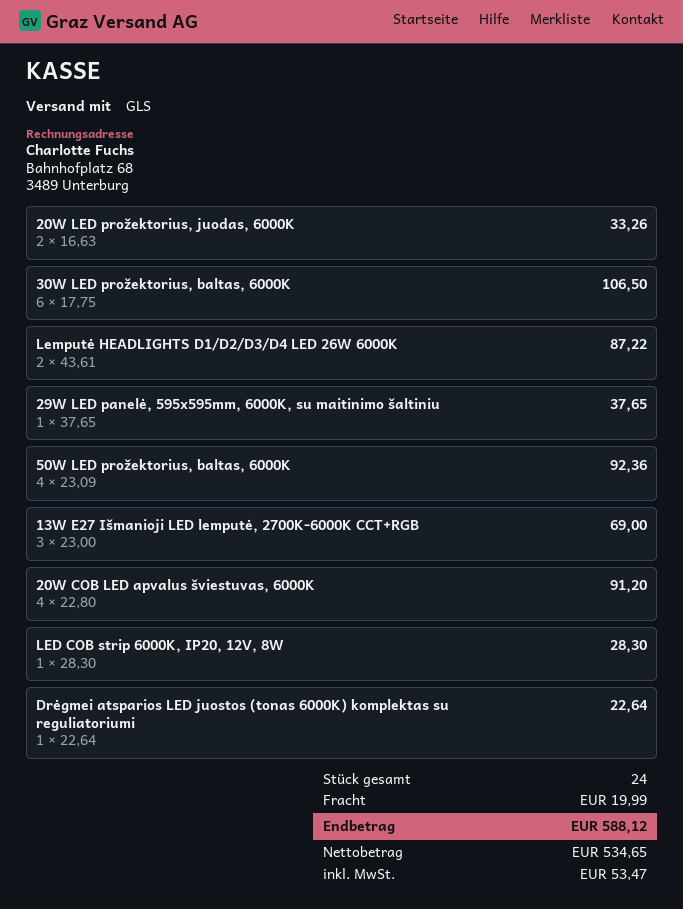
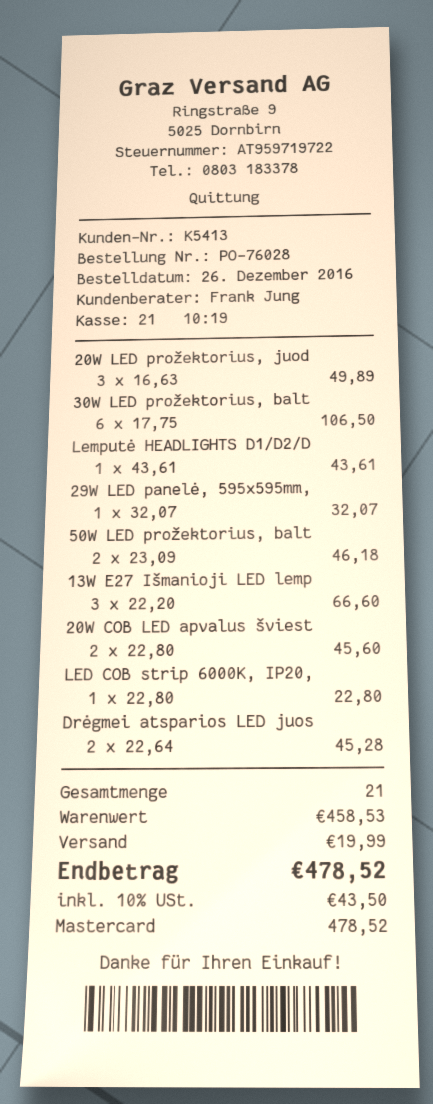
20W LED prožektorius, juodas, 6000K: 2 x 16.63 = 33.26 -> 3 x 16.63 = 49.89
Lemputė HEADLIGHTS D1/D2/D3/D4 LED 26W 6000K: 2 x 43.61 = 87.22 -> 1 x 43.61 = 43.61
29W LED panelė, 595x595mm, 6000K, su maitinimo šaltiniu: 1 x 37.65 = 37.65 -> 1 x 32.07 = 32.07
50W LED prožektorius, baltas, 6000K: 4 x 23.09 = 92.36 -> 2 x 23.09 = 46.18
13W E27 Išmanioji LED lemputė, 2700K-6000K CCT+RGB: 3 x 23.00 = 69.00 -> 3 x 22.20 = 66.60
20W COB LED apvalus šviestuvas, 6000K: 4 x 22.80 = 91.20 -> 2 x 22.80 = 45.60
LED COB strip 6000K, IP20, 12V, 8W: 1 x 28.30 = 28.30 -> 1 x 22.80 = 22.80
Drėgmei atsparios LED juostos (tonas 6000K) komplektas su reguliatoriumi: 1 x 22.64 = 22.64 -> 2 x 22.64 = 45.28
total quantity: 24 -> 21
tax: 53.47 -> 43.50
total: 588.12 -> 478.52

